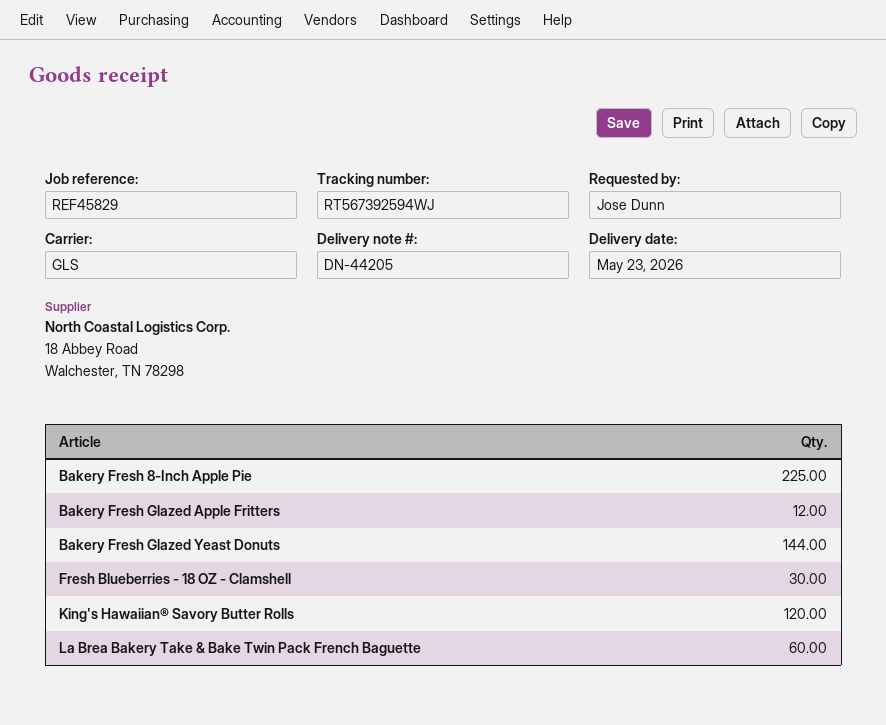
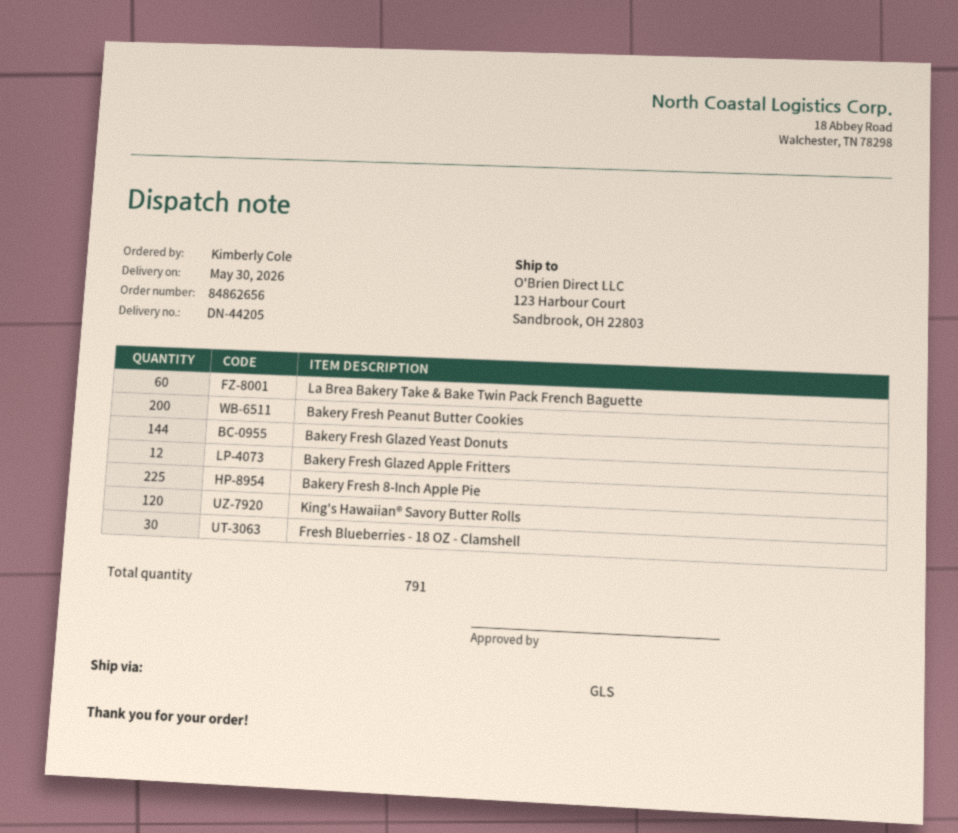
delivery date: 2026-05-23 -> 2026-05-30
ordered by: Jose Dunn -> Kimberly Cole
Bakery Fresh Peanut Butter Cookies: none -> 200

